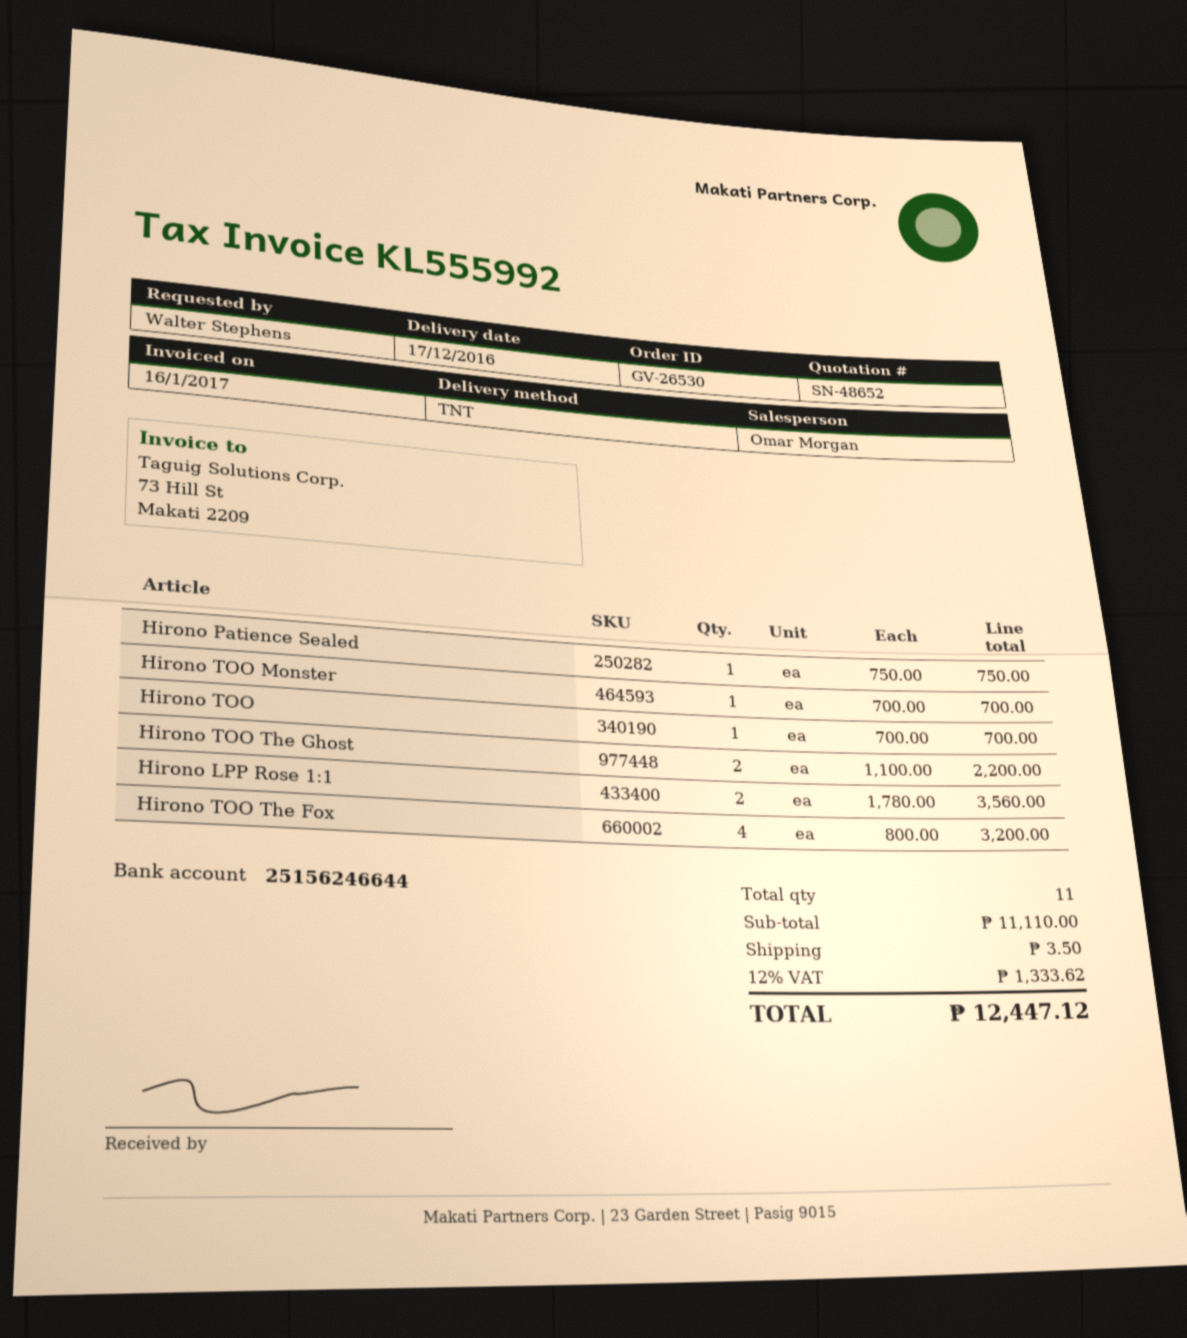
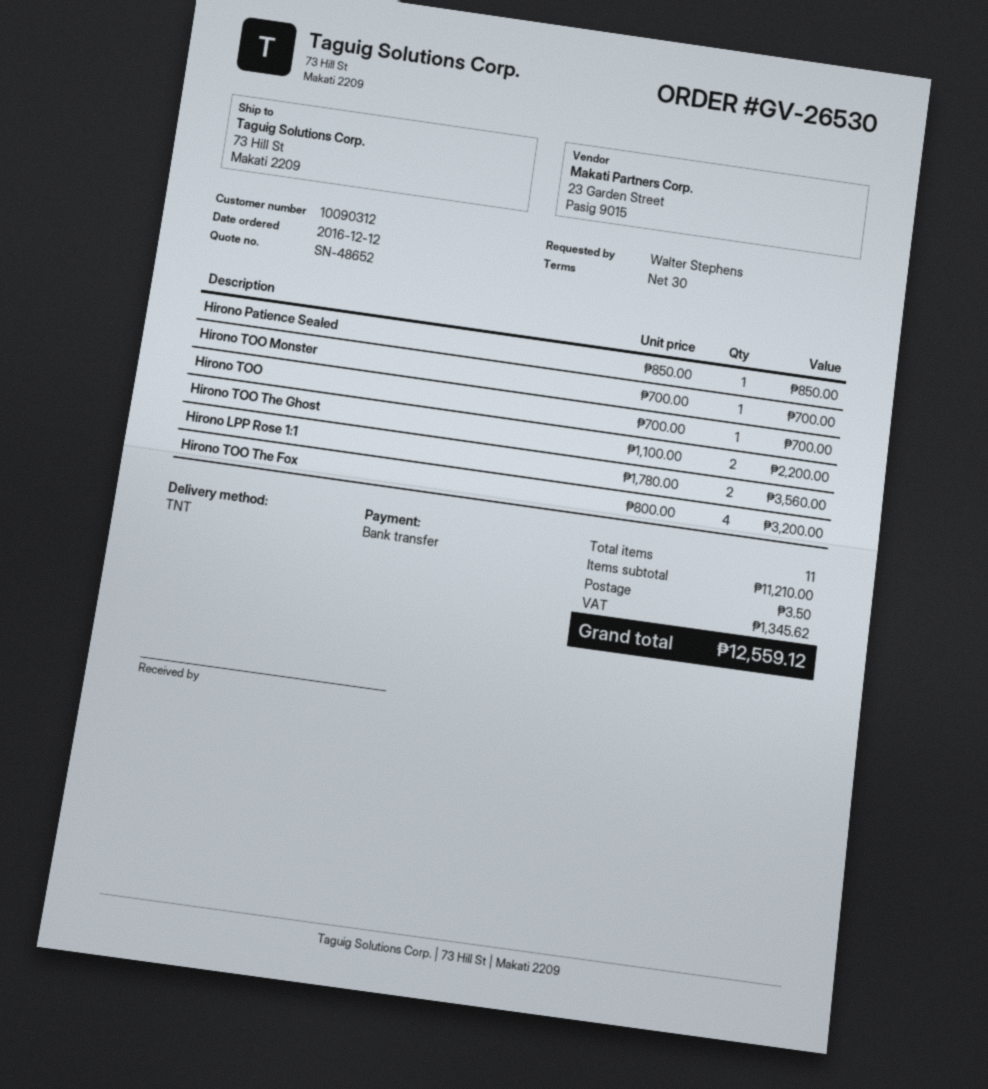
Hirono Patience Sealed: 1 x 750.00 = 750.00 -> 1 x 850.00 = 850.00
subtotal: 11110.00 -> 11210.00
tax: 1333.62 -> 1345.62
total: 12447.12 -> 12559.12

